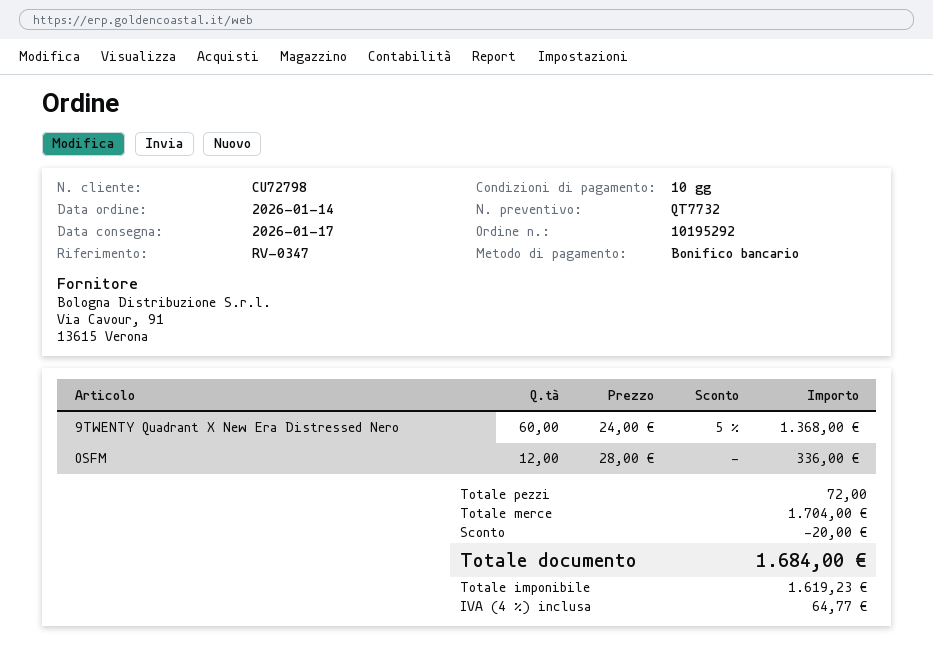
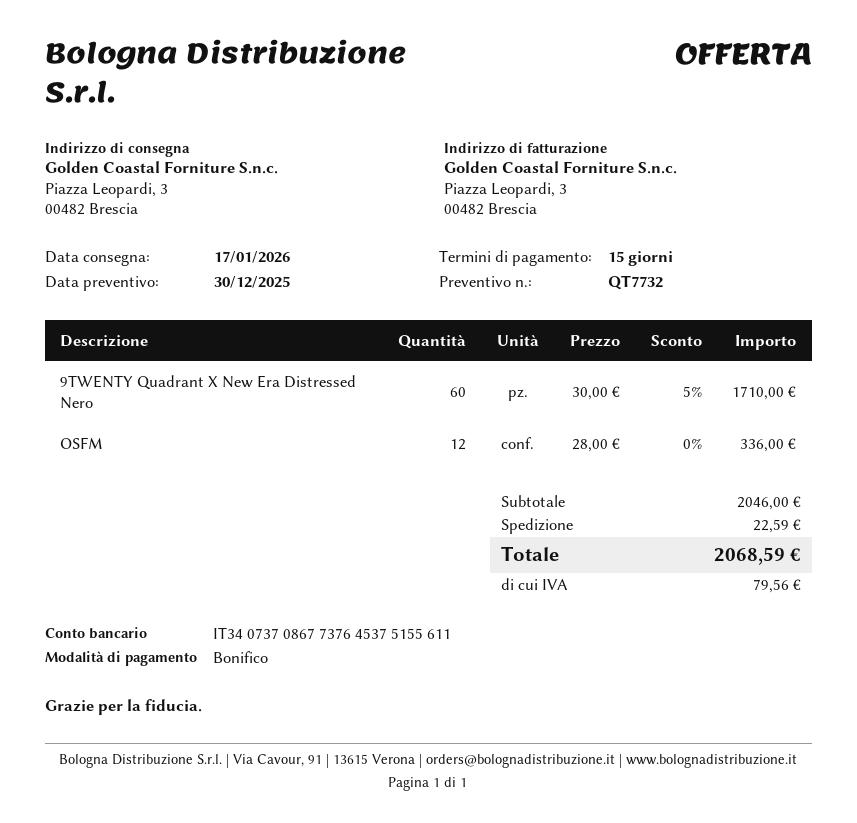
payment terms: 10 days -> 15 days
9TWENTY Quadrant X New Era Distressed Nero: 60 x 24.00 - 5% = 1368.00 -> 60 x 30.00 - 5% = 1710.00
subtotal: 1704.00 -> 2046.00
discount: 20.00 -> none
shipping: none -> 22.59
tax: 64.77 -> 79.56
total: 1684.00 -> 2068.59

